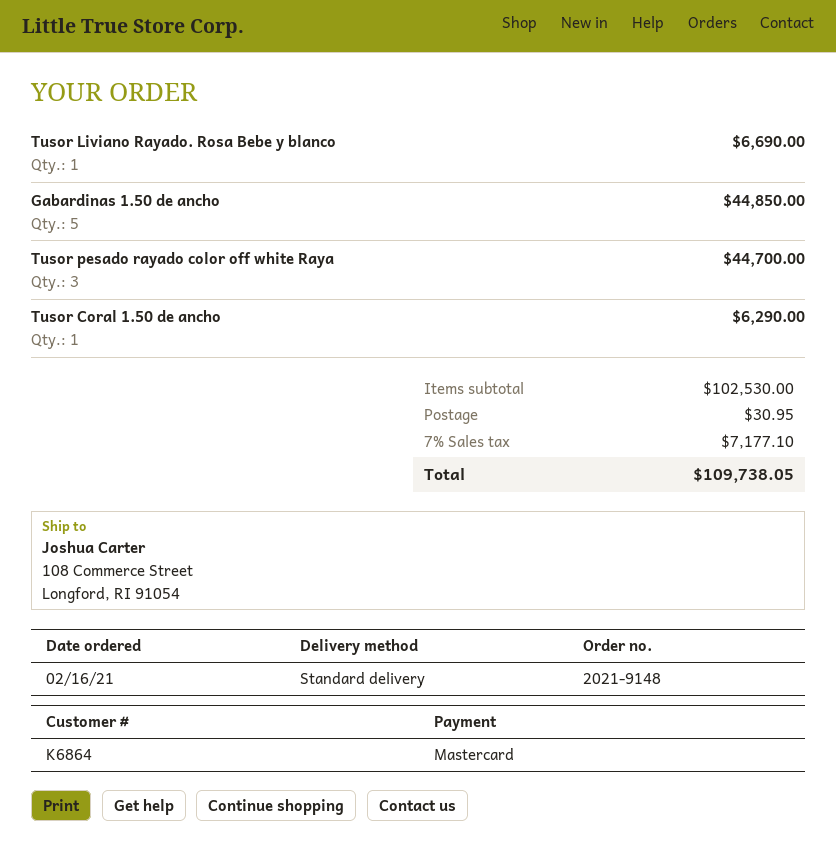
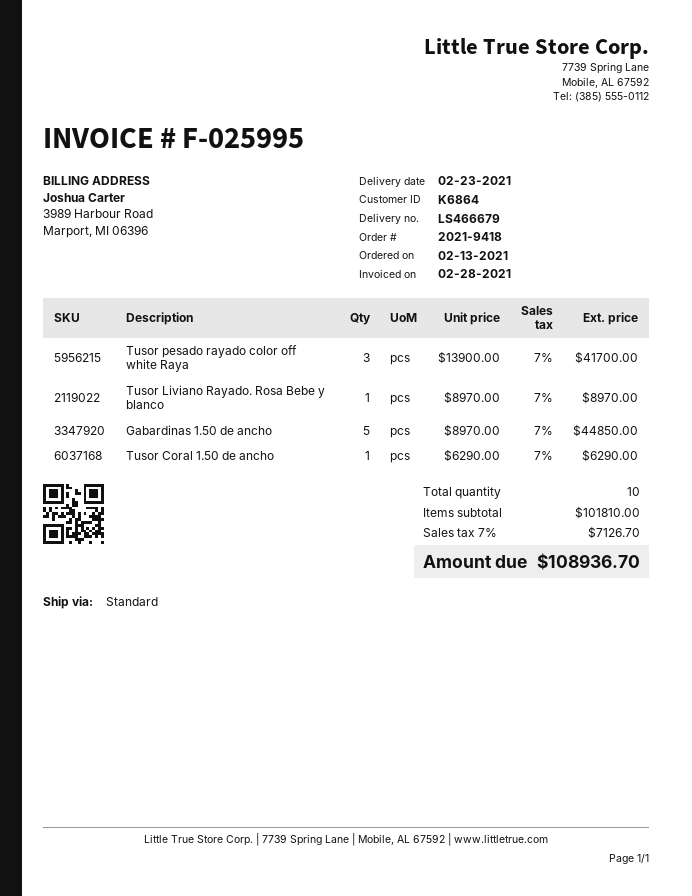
order number: 2021-9148 -> 2021-9418
order date: 2021-02-16 -> 2021-02-13
Tusor Liviano Rayado. Rosa Bebe y blanco: 1 for 6690.00 -> 1 for 8970.00
Tusor pesado rayado color off white Raya: 3 for 44700.00 -> 3 for 41700.00
subtotal: 102530.00 -> 101810.00
shipping: 30.95 -> none
tax: 7% = 7177.10 -> 7% = 7126.70
total: 109738.05 -> 108936.70

